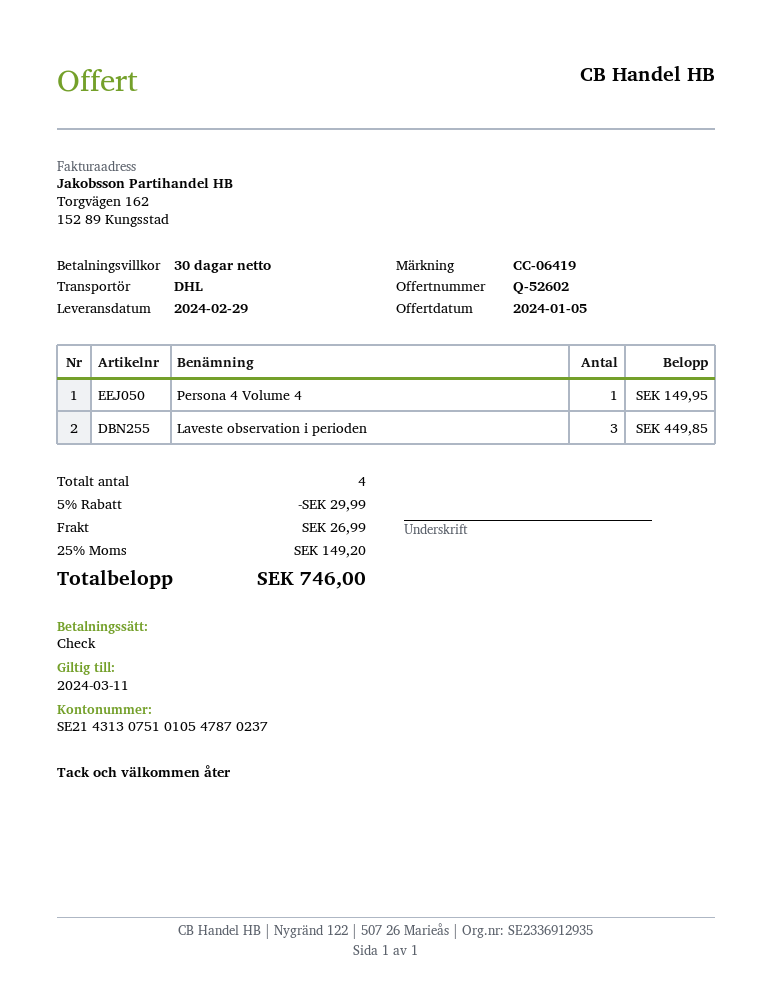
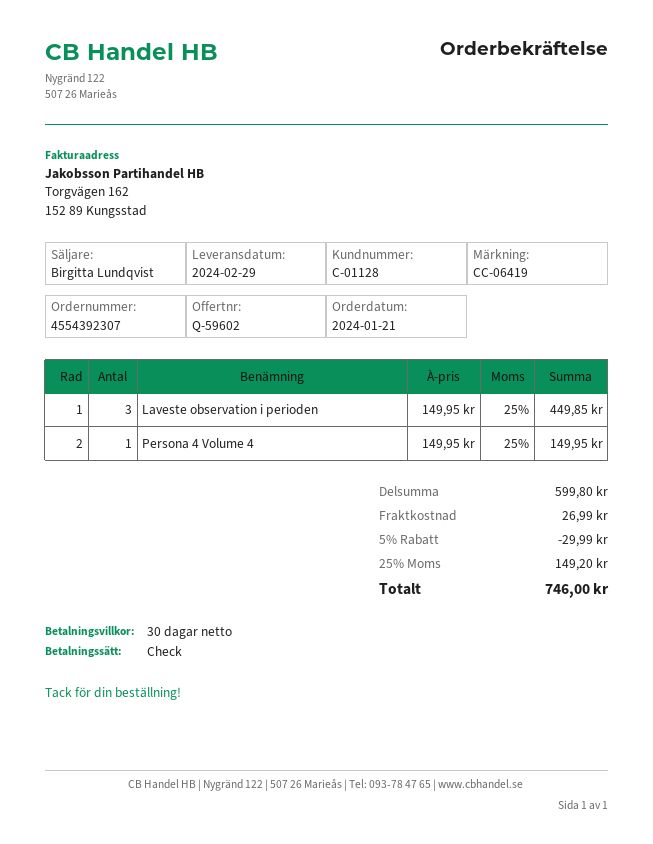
quote number: Q-52602 -> Q-59602

